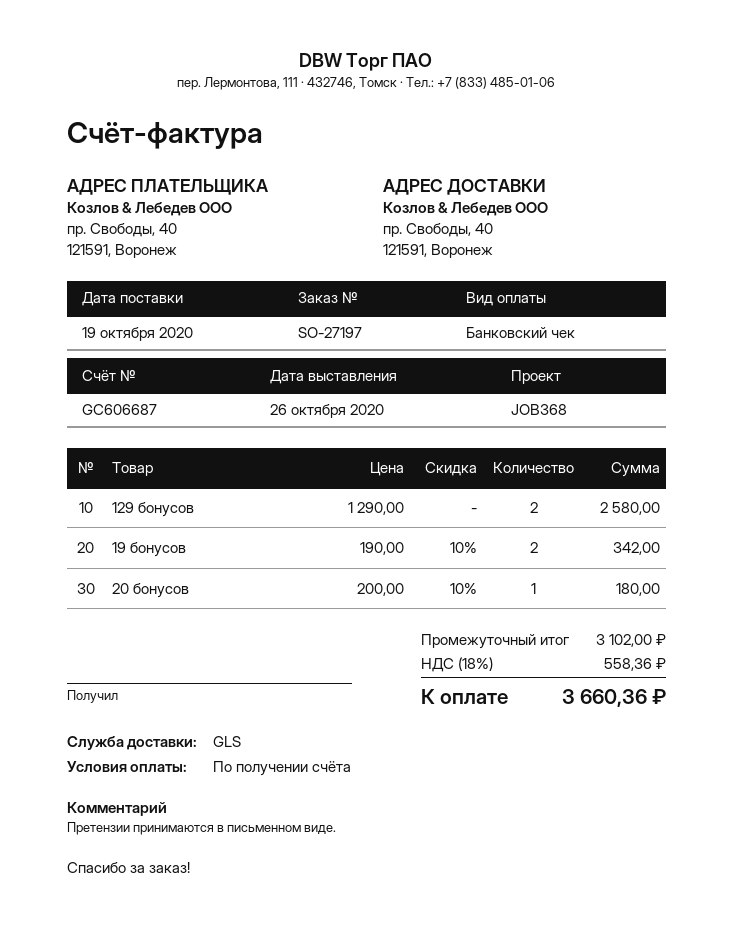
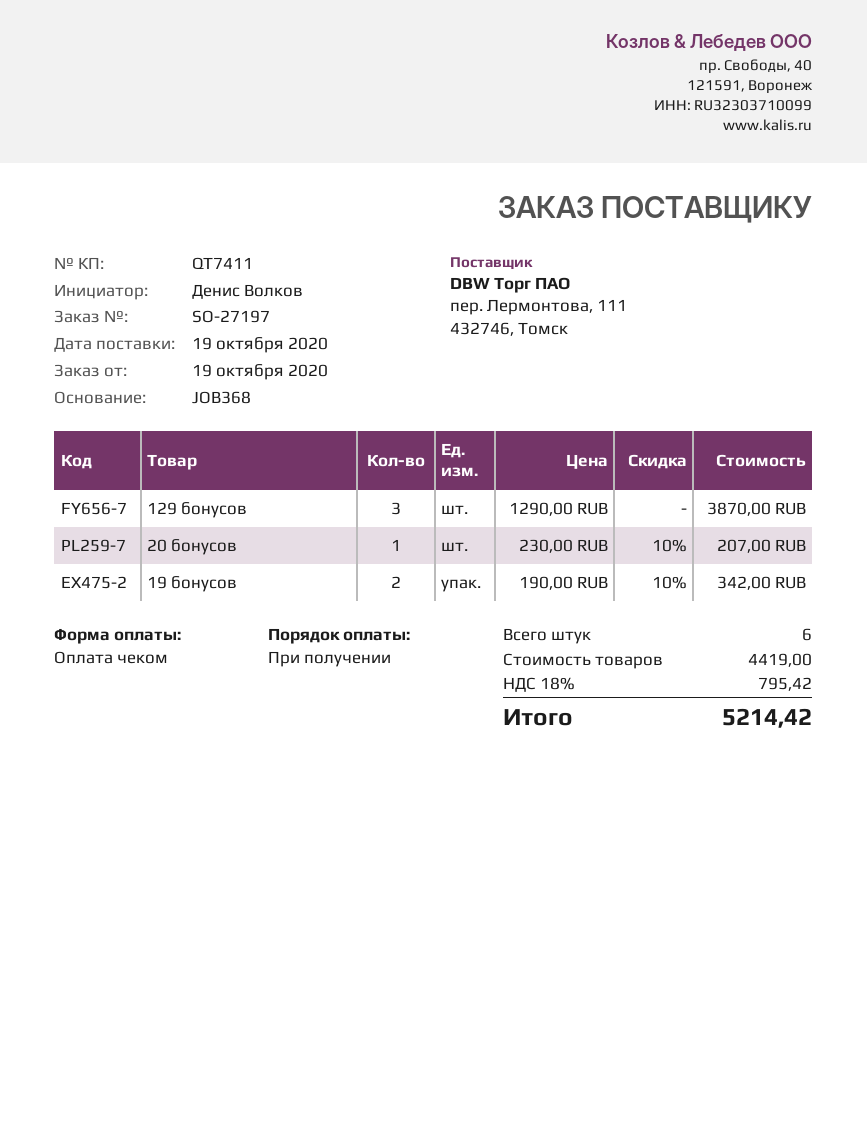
129 бонусов: 2 x 1290.00 = 2580.00 -> 3 x 1290.00 = 3870.00
20 бонусов: 1 x 200.00 - 10% = 180.00 -> 1 x 230.00 - 10% = 207.00
subtotal: 3102.00 -> 4419.00
tax: 18% = 558.36 -> 18% = 795.42
total: 3660.36 -> 5214.42

